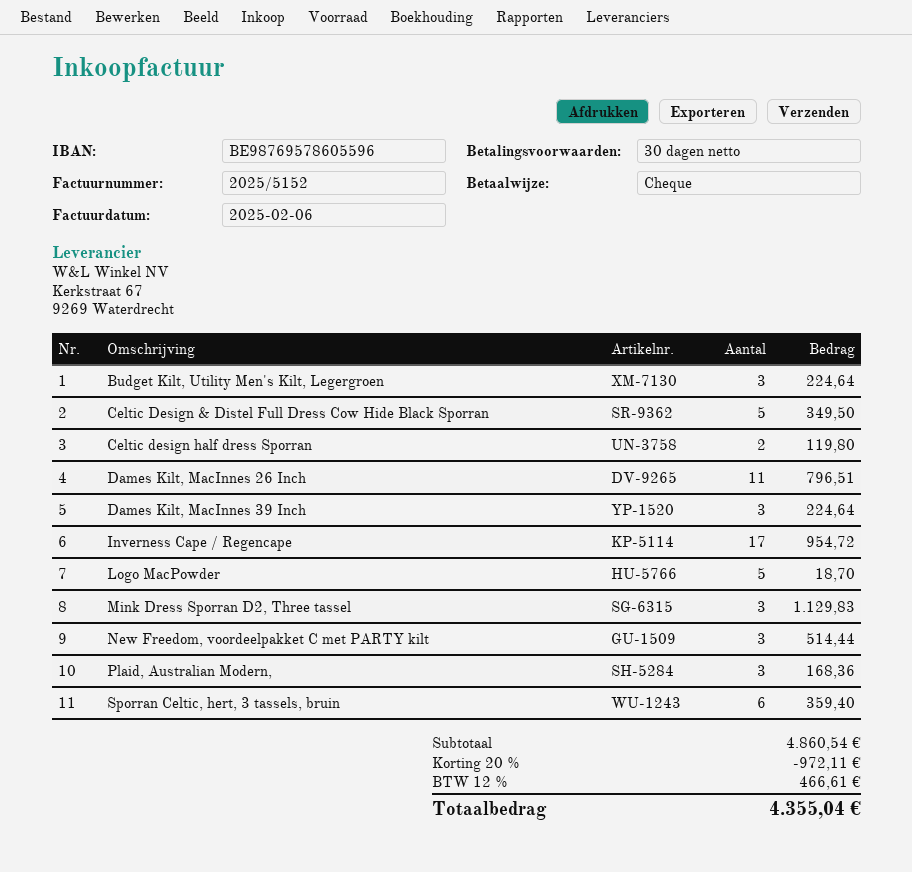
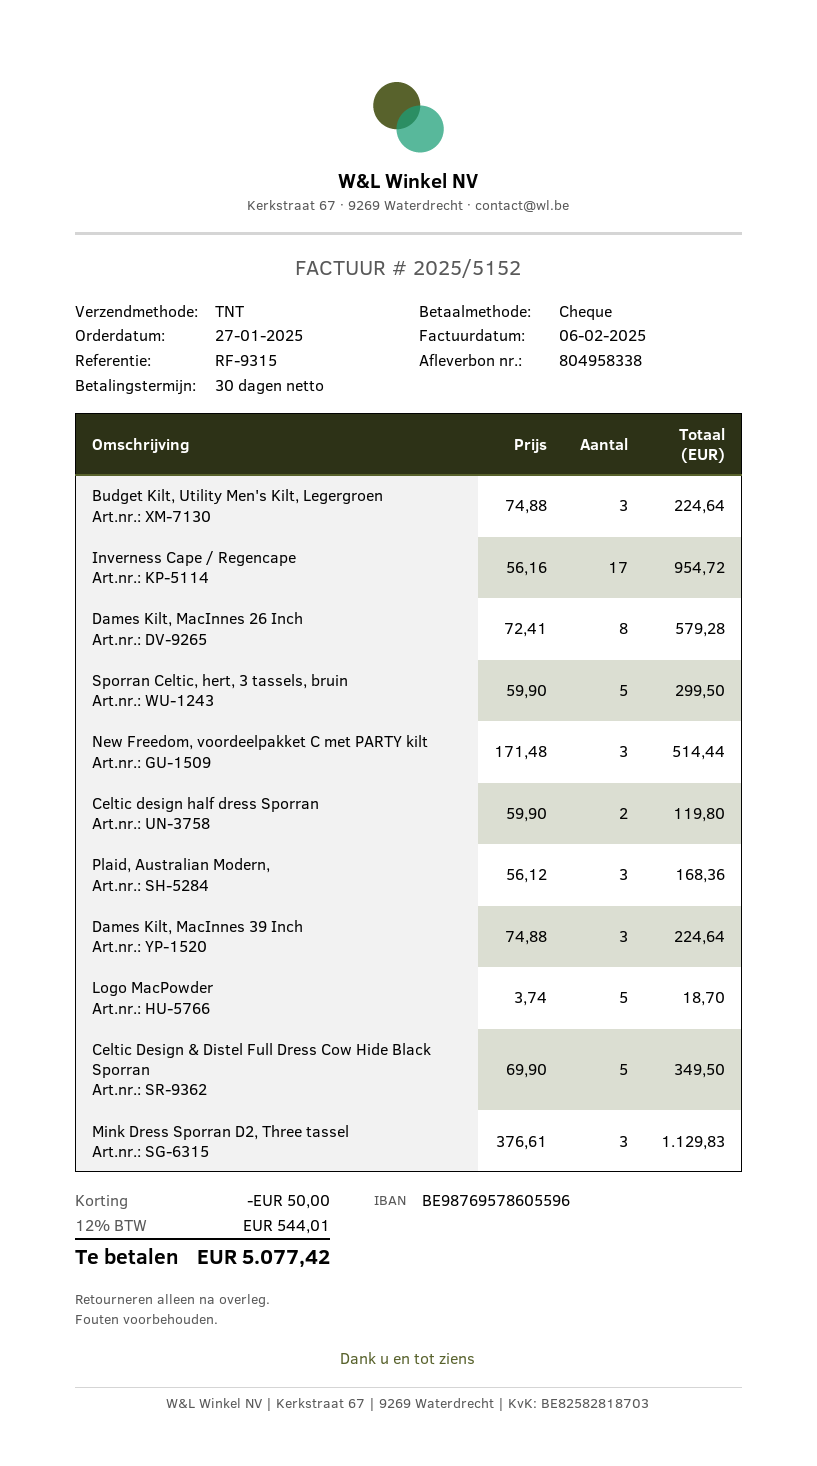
Dames Kilt, MacInnes 26 Inch: 11 for 796.51 -> 8 for 579.28
Sporran Celtic, hert, 3 tassels, bruin: 6 for 359.40 -> 5 for 299.50
discount: 972.11 -> 50.00
tax: 12% = 466.61 -> 12% = 544.01
total: 4355.04 -> 5077.42

